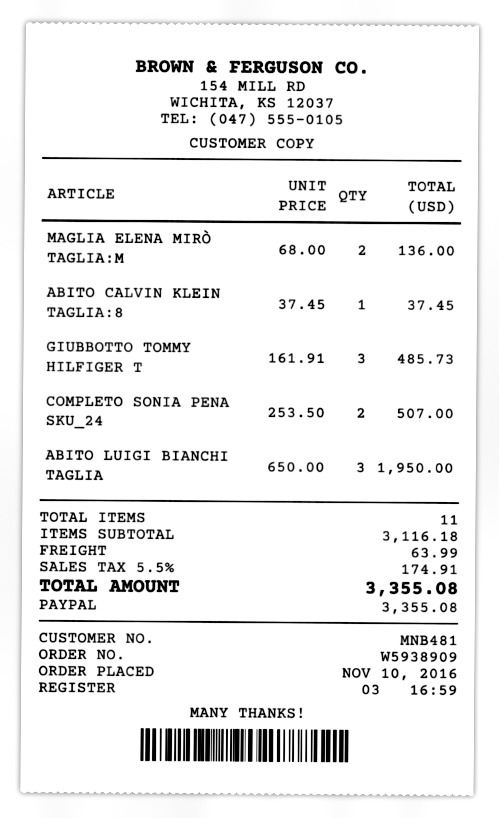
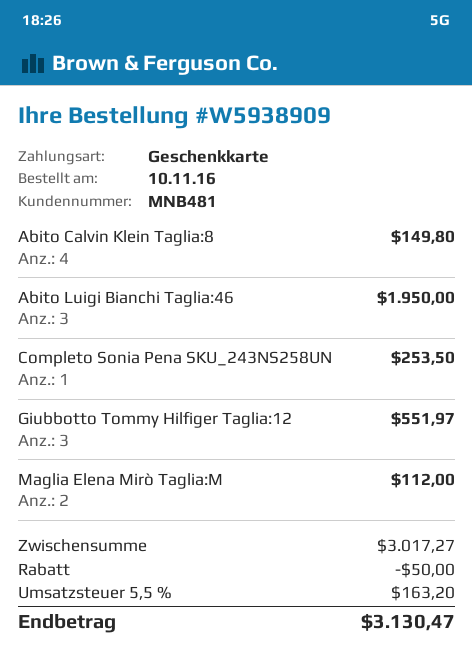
payment method: PayPal -> gift card
MAGLIA ELENA MIRÒ TAGLIA:M: 2 for 136.00 -> 2 for 112.00
ABITO CALVIN KLEIN TAGLIA:8: 1 for 37.45 -> 4 for 149.80
GIUBBOTTO TOMMY HILFIGER T: 3 for 485.73 -> 3 for 551.97
COMPLETO SONIA PENA SKU_24: 2 for 507.00 -> 1 for 253.50
subtotal: 3116.18 -> 3017.27
discount: none -> 50.00
shipping: 63.99 -> none
tax: 5.5% = 174.91 -> 5.5% = 163.20
total: 3355.08 -> 3130.47

